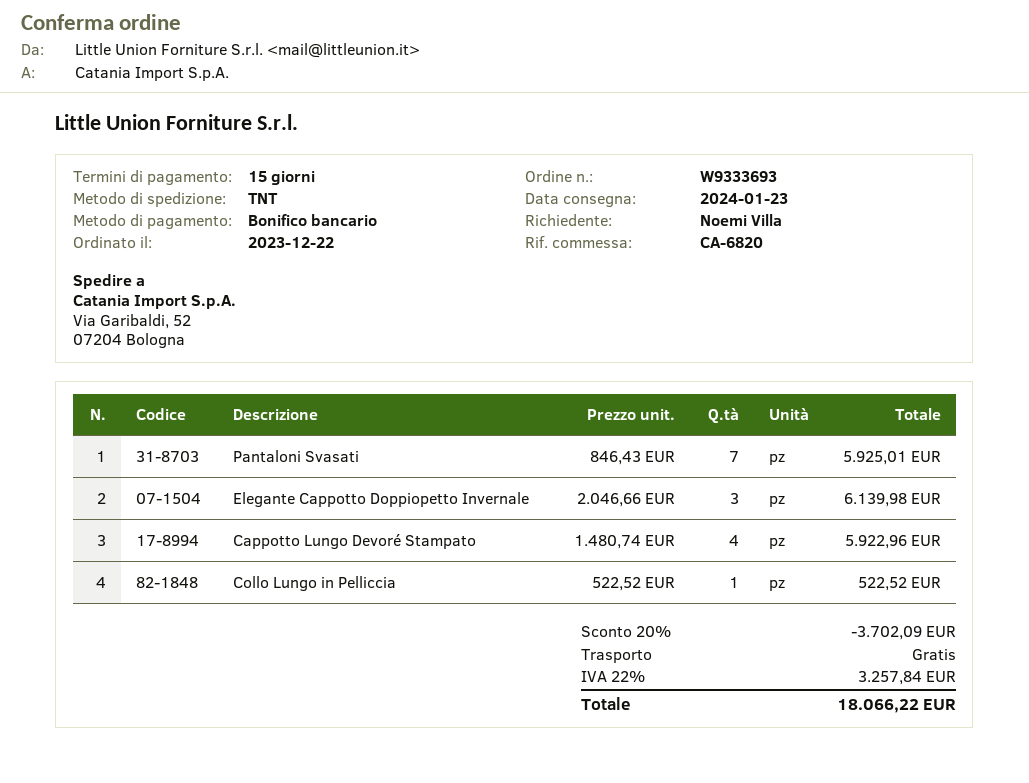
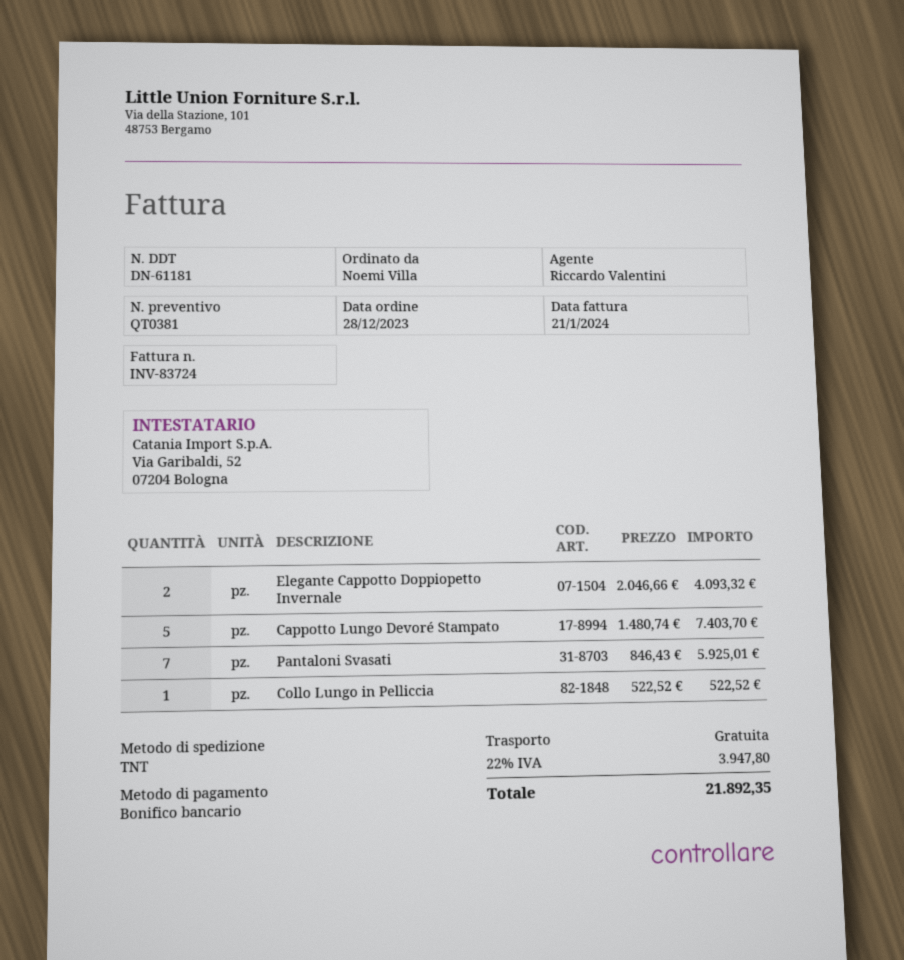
order date: 2023-12-22 -> 2023-12-28
Elegante Cappotto Doppiopetto Invernale: 3 x 2046.66 = 6139.98 -> 2 x 2046.66 = 4093.32
Cappotto Lungo Devoré Stampato: 4 x 1480.74 = 5922.96 -> 5 x 1480.74 = 7403.70
discount: 20% = 3702.09 -> none
tax: 22% = 3257.84 -> 22% = 3947.80
total: 18066.22 -> 21892.35

